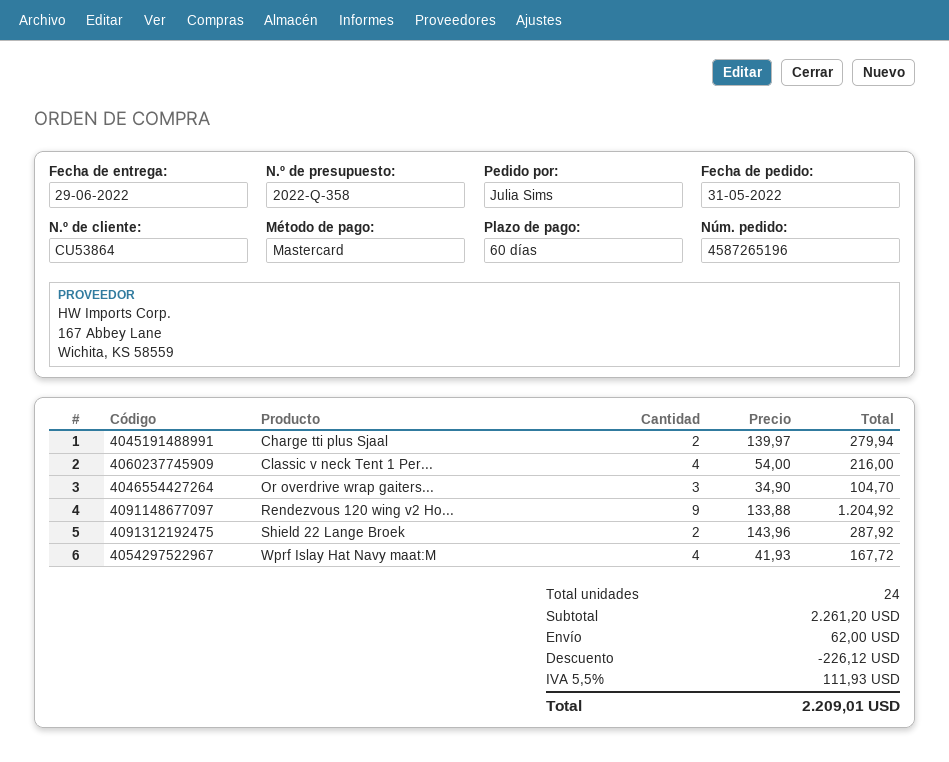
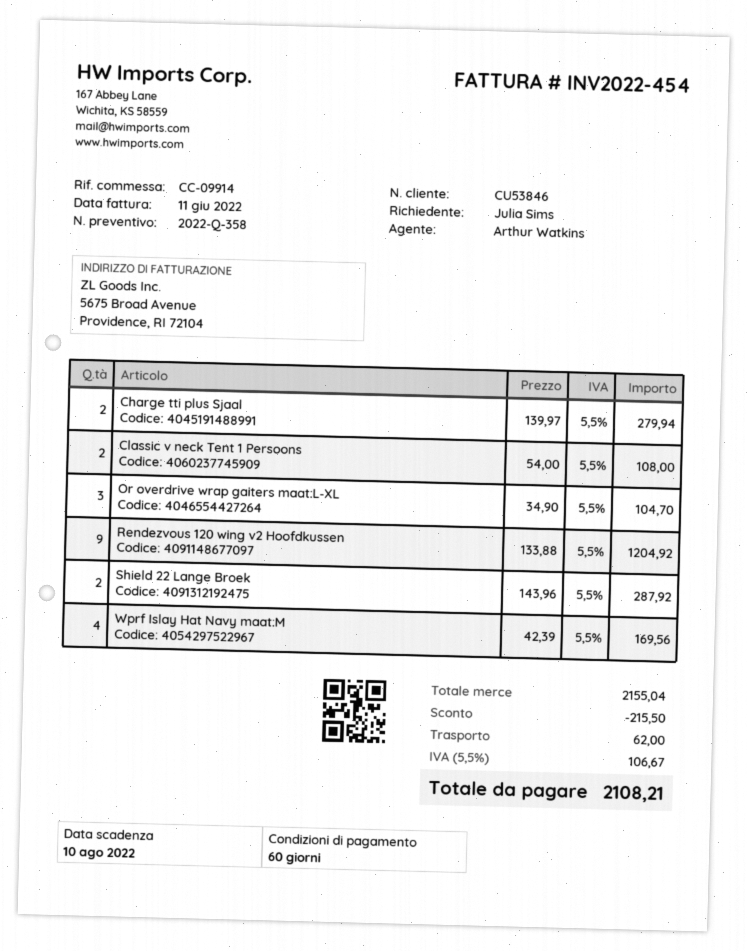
customer number: CU53864 -> CU53846
Classic v neck Tent 1 Per...: 4 x 54.00 = 216.00 -> 2 x 54.00 = 108.00
Wprf Islay Hat Navy maat:M: 4 x 41.93 = 167.72 -> 4 x 42.39 = 169.56
subtotal: 2261.20 -> 2155.04
discount: 226.12 -> 215.50
tax: 5.5% = 111.93 -> 5.5% = 106.67
total: 2209.01 -> 2108.21

